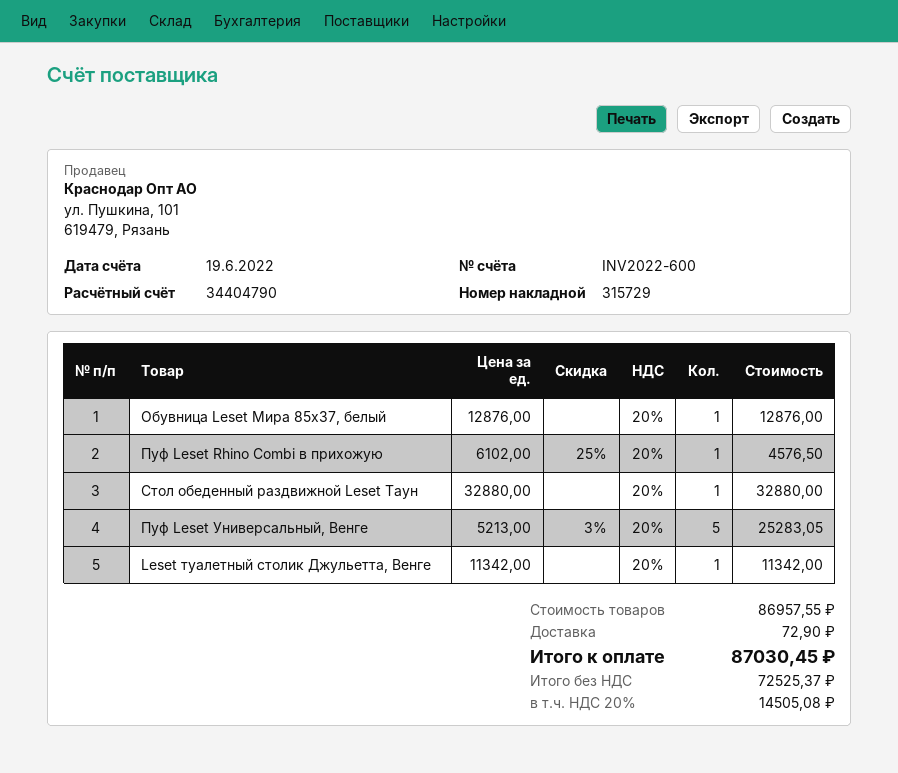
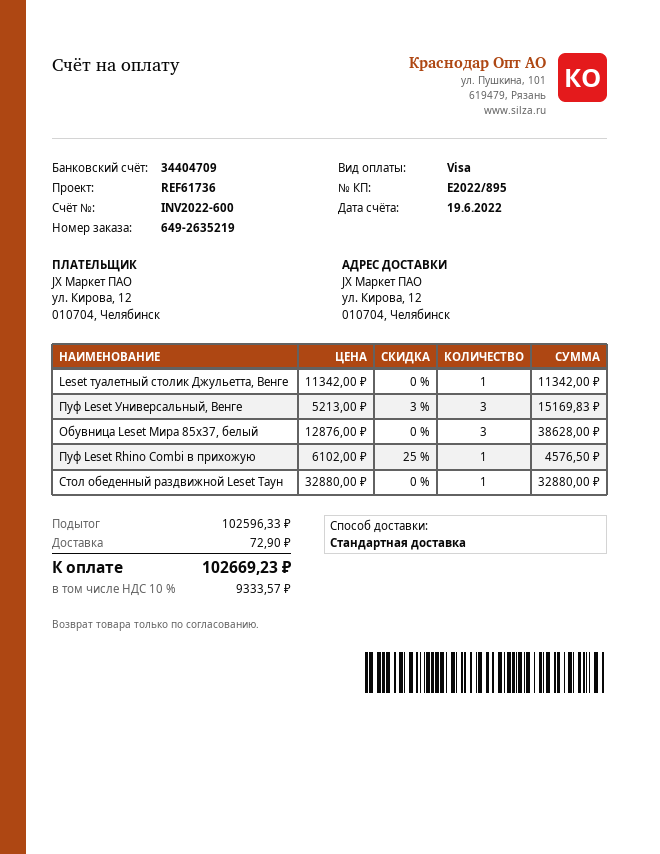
bank account: 34404790 -> 34404709
Обувница Leset Мира 85х37, белый: 1 x 12876.00 = 12876.00 -> 3 x 12876.00 = 38628.00
Пуф Leset Универсальный, Венге: 5 x 5213.00 - 3% = 25283.05 -> 3 x 5213.00 - 3% = 15169.83
subtotal: 86957.55 -> 102596.33
tax: 20% = 14505.08 -> 10% = 9333.57
total: 87030.45 -> 102669.23

